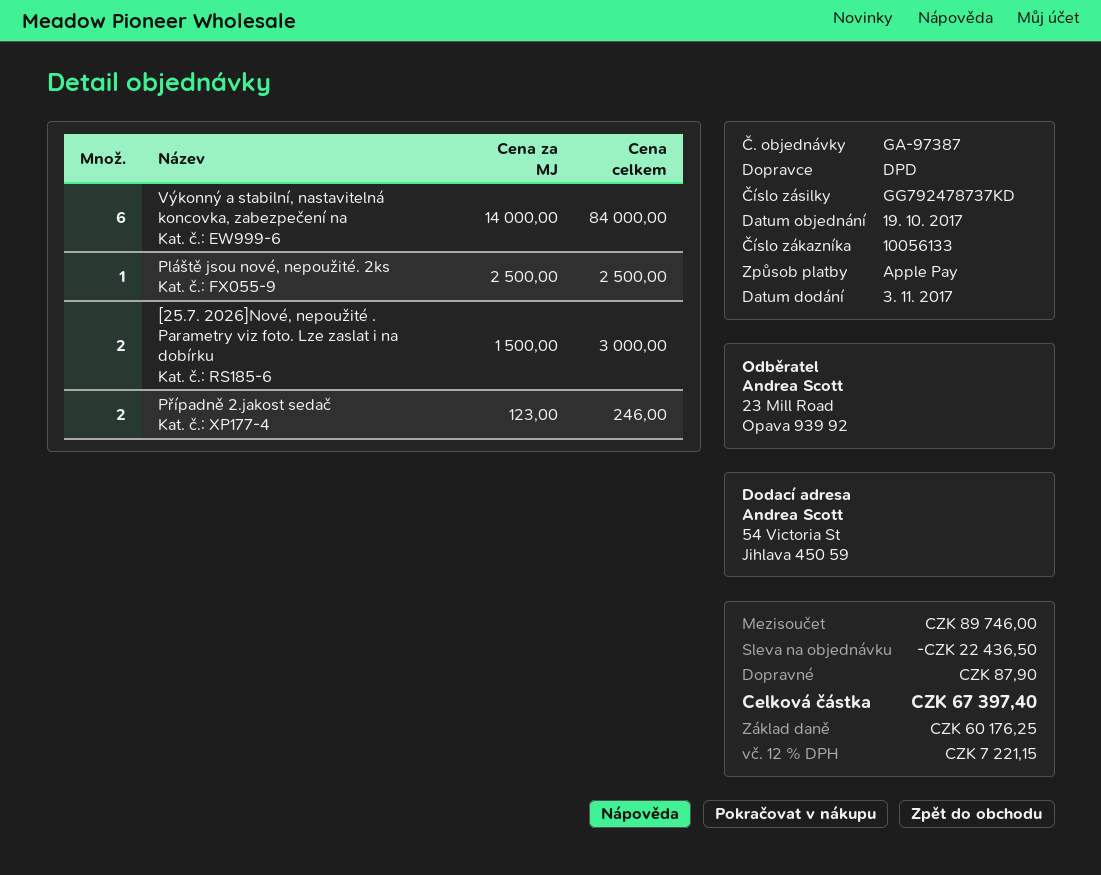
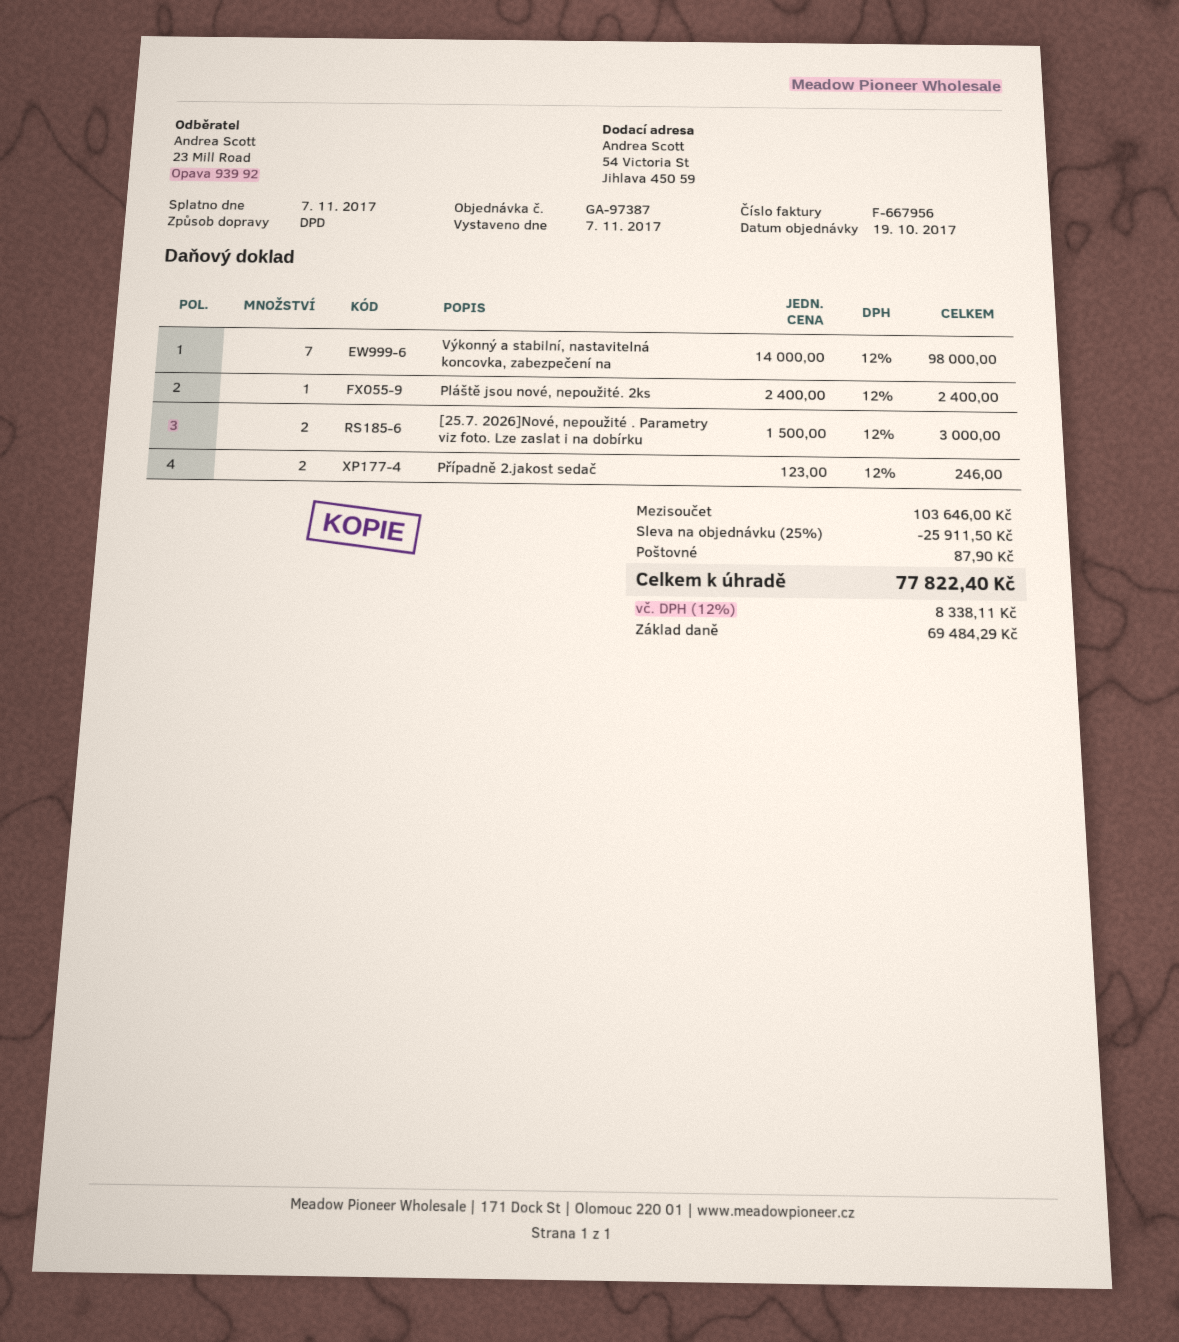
Výkonný a stabilní, nastavitelná koncovka, zabezpečení na: 6 x 14000.00 = 84000.00 -> 7 x 14000.00 = 98000.00
Pláště jsou nové, nepoužité. 2ks: 1 x 2500.00 = 2500.00 -> 1 x 2400.00 = 2400.00
subtotal: 89746.00 -> 103646.00
discount: 22436.50 -> 25911.50
net: 60176.25 -> 69484.29
tax: 12% = 7221.15 -> 12% = 8338.11
total: 67397.40 -> 77822.40

